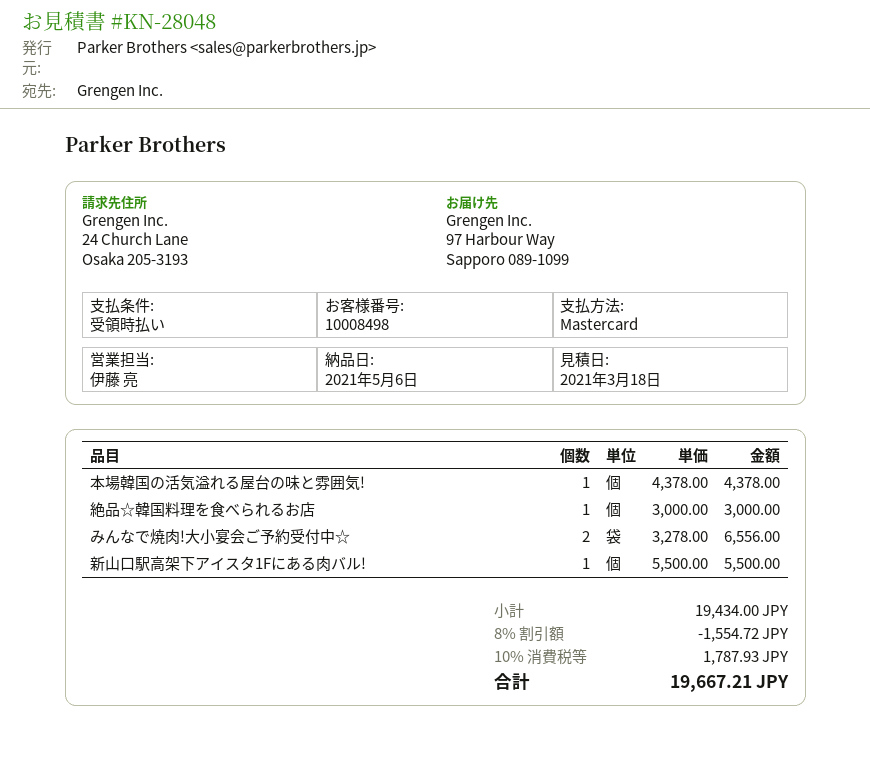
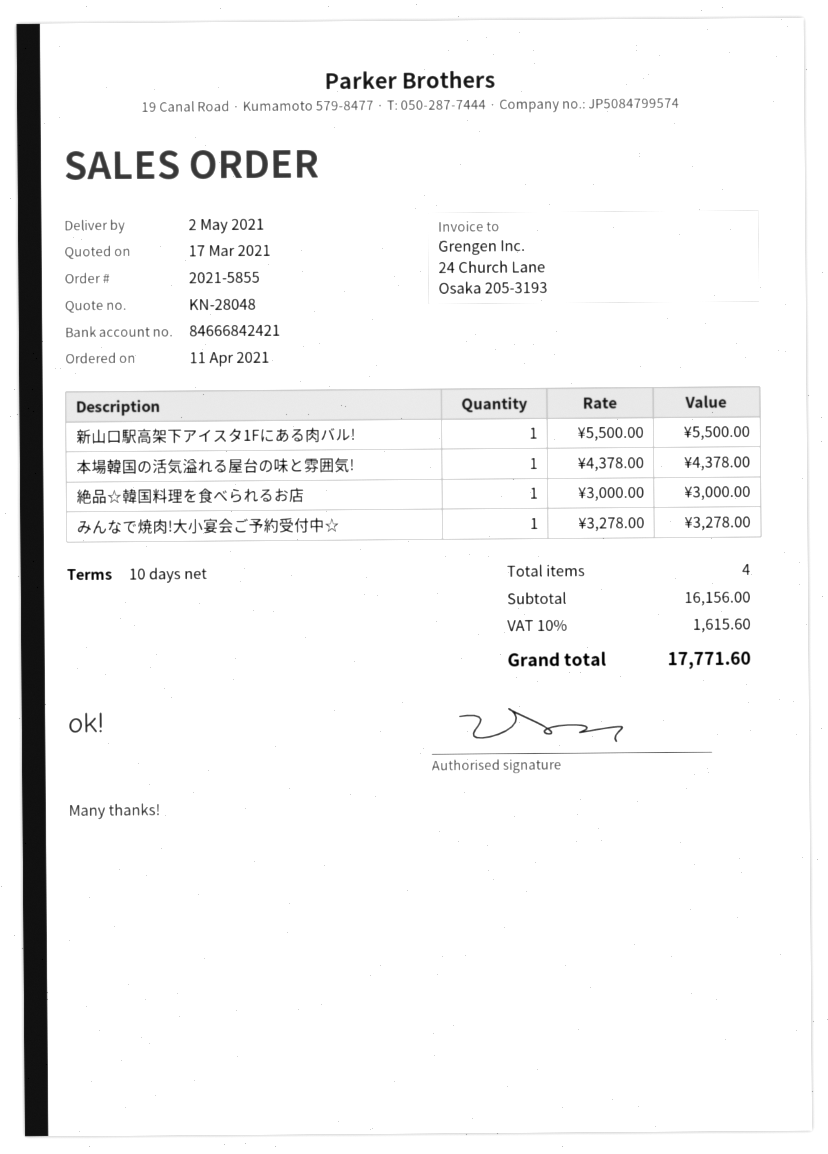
quote date: 2021-03-18 -> 2021-03-17
delivery date: 2021-05-06 -> 2021-05-02
payment terms: on receipt -> 10 days
みんなで焼肉!大小宴会ご予約受付中☆: 2 x 3278.00 = 6556.00 -> 1 x 3278.00 = 3278.00
subtotal: 19434.00 -> 16156.00
discount: 8% = 1554.72 -> none
tax: 10% = 1787.93 -> 10% = 1615.60
total: 19667.21 -> 17771.60

